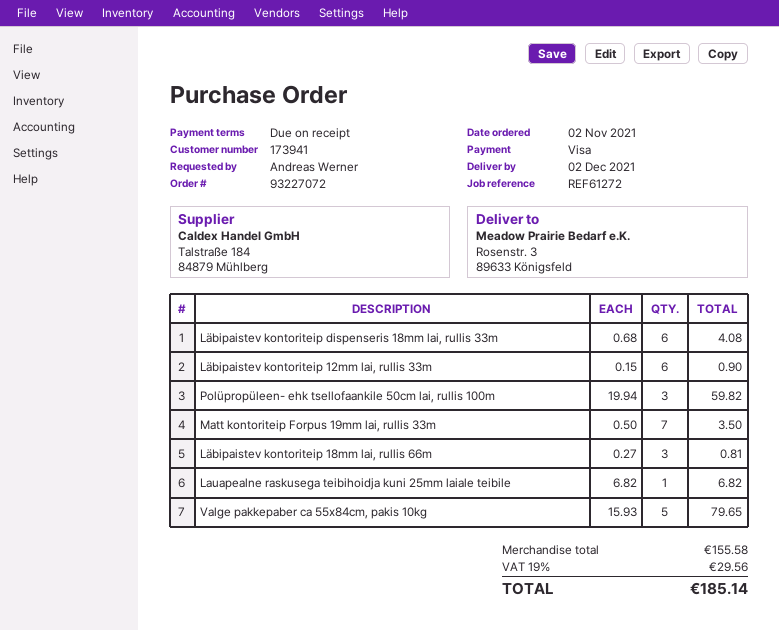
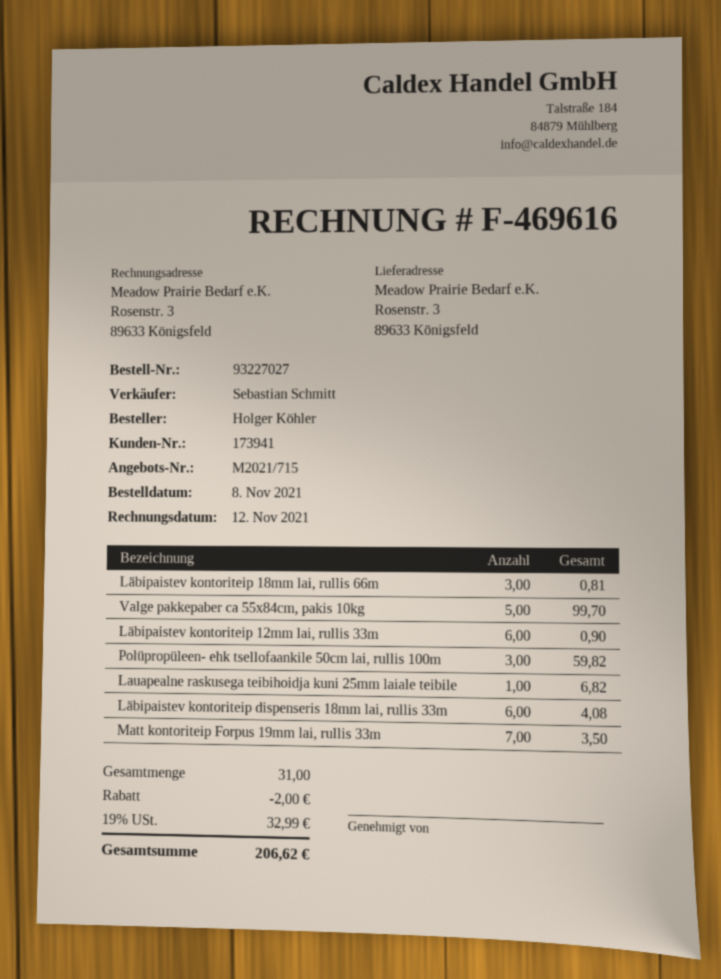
order number: 93227072 -> 93227027
order date: 2021-11-02 -> 2021-11-08
ordered by: Andreas Werner -> Holger Köhler
Valge pakkepaber ca 55x84cm, pakis 10kg: 5 for 79.65 -> 5 for 99.70
discount: none -> 2.00
tax: 19% = 29.56 -> 19% = 32.99
total: 185.14 -> 206.62

